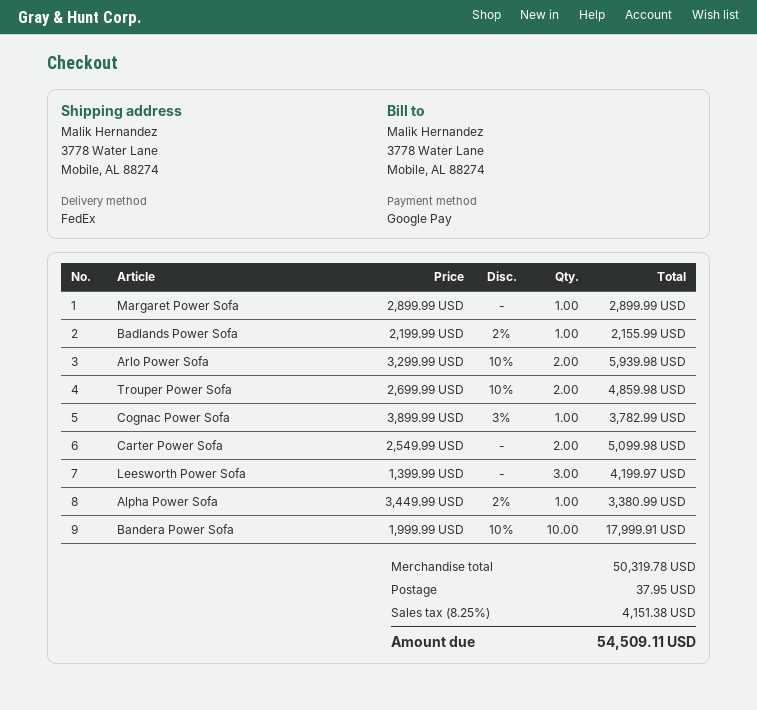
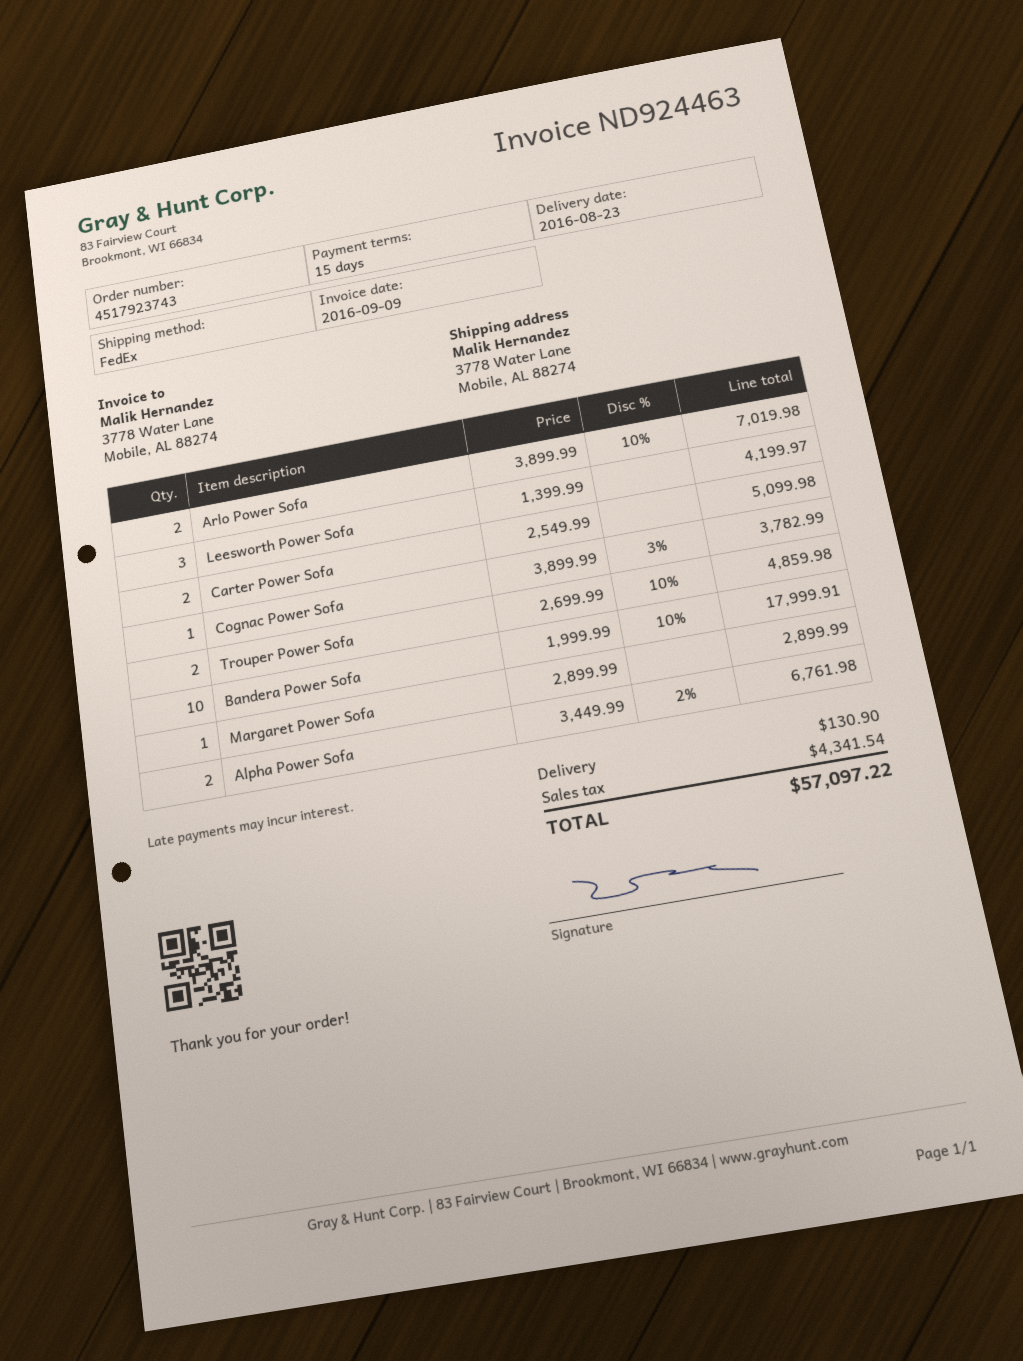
Badlands Power Sofa: 1 x 2199.99 - 2% = 2155.99 -> none
Arlo Power Sofa: 2 x 3299.99 - 10% = 5939.98 -> 2 x 3899.99 - 10% = 7019.98
Alpha Power Sofa: 1 x 3449.99 - 2% = 3380.99 -> 2 x 3449.99 - 2% = 6761.98
shipping: 37.95 -> 130.90
tax: 4151.38 -> 4341.54
total: 54509.11 -> 57097.22

